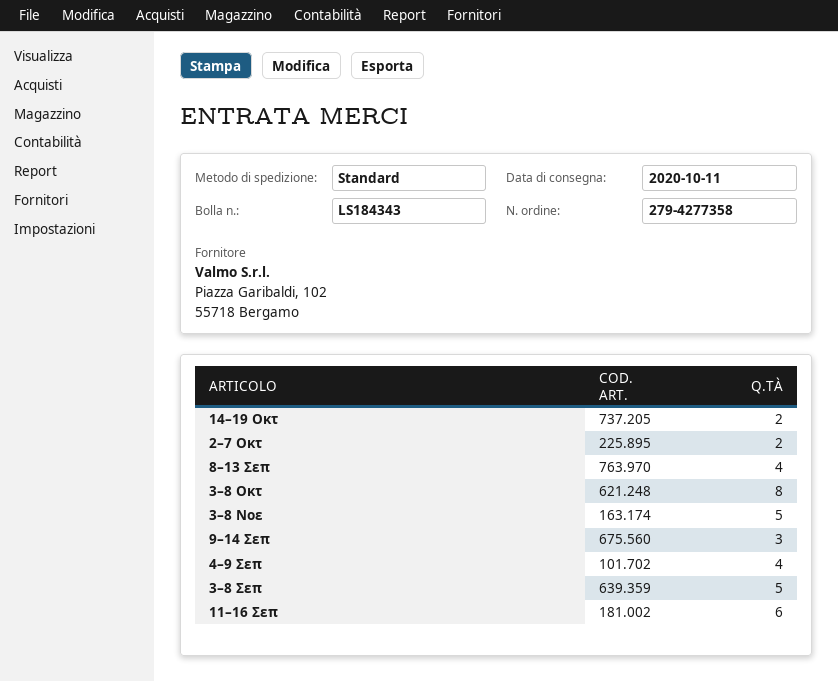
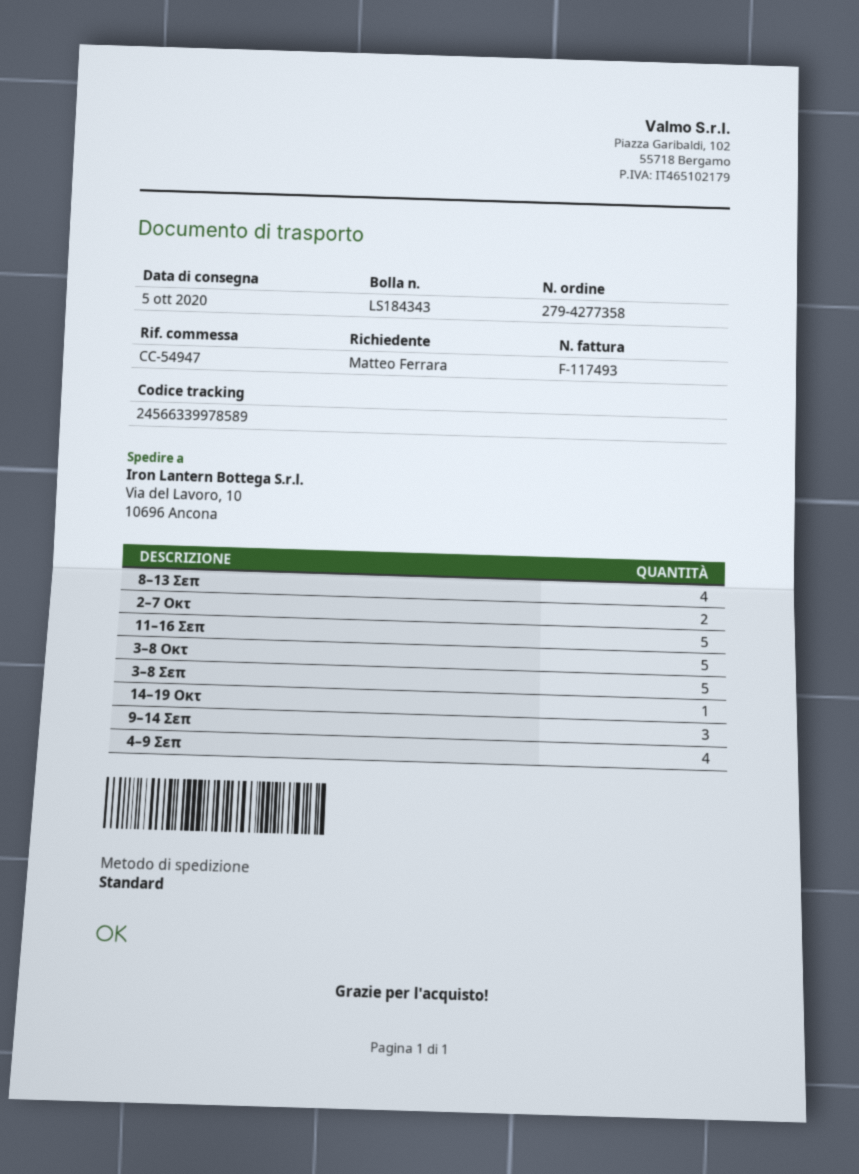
delivery date: 2020-10-11 -> 2020-10-05
14–19 Οκτ: 2 -> 1
3–8 Οκτ: 8 -> 5
3–8 Νοε: 5 -> none
11–16 Σεπ: 6 -> 5

